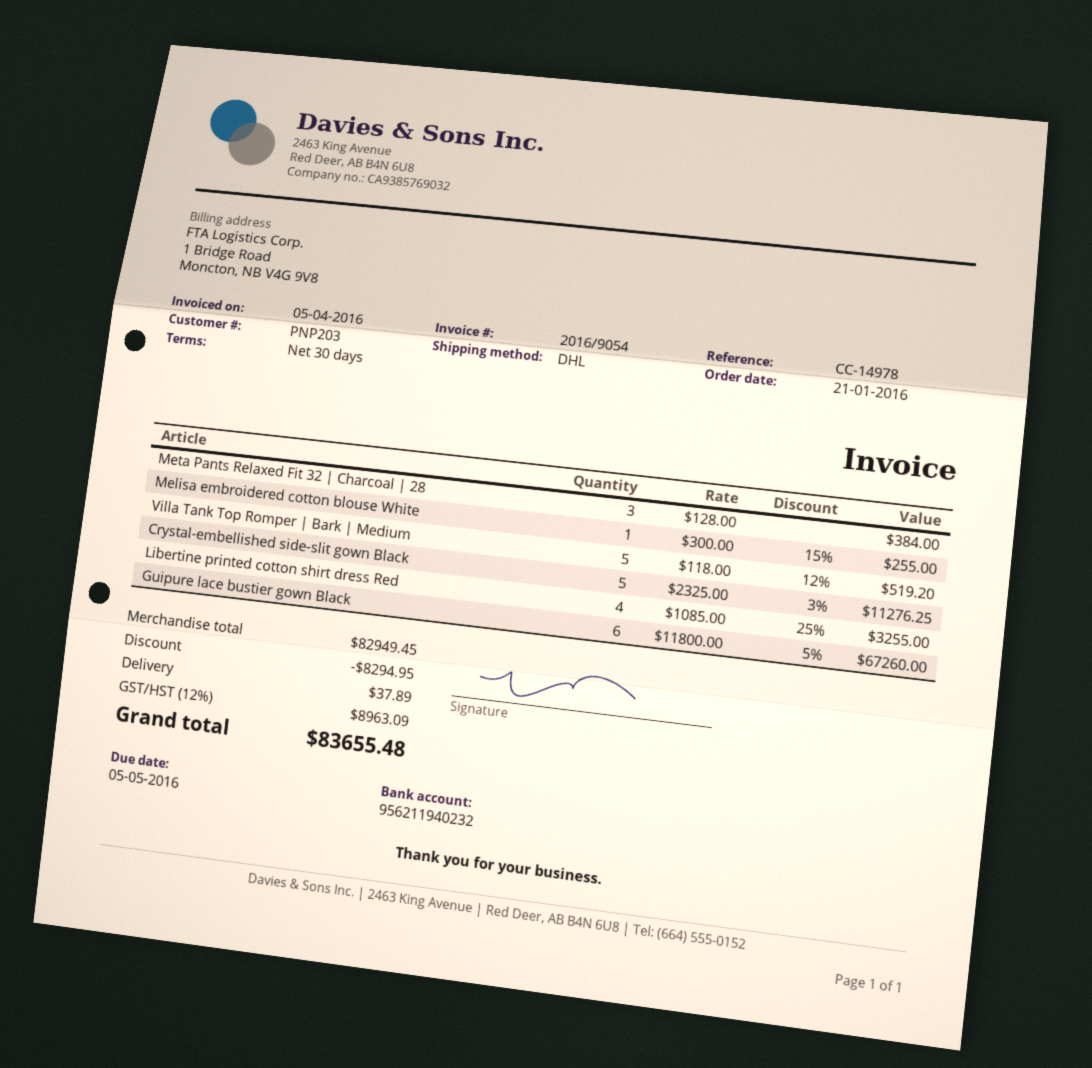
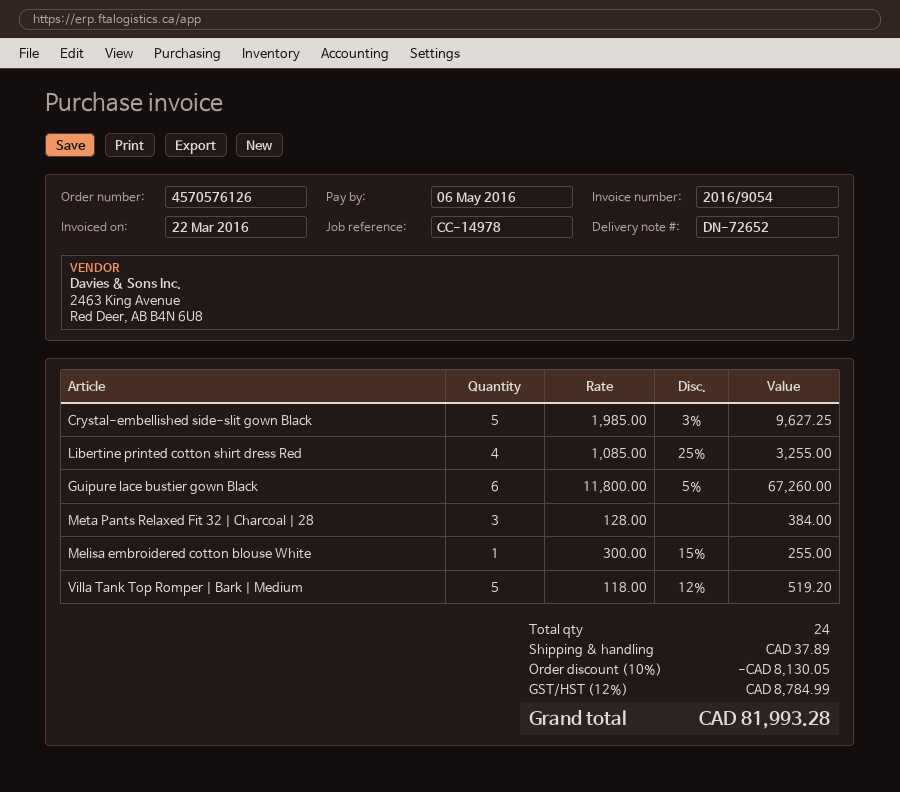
invoice date: 2016-04-05 -> 2016-03-22
due date: 2016-05-05 -> 2016-05-06
Crystal-embellished side-slit gown Black: 5 x 2325.00 - 3% = 11276.25 -> 5 x 1985.00 - 3% = 9627.25
discount: 8294.95 -> 8130.05
tax: 12% = 8963.09 -> 12% = 8784.99
total: 83655.48 -> 81993.28

